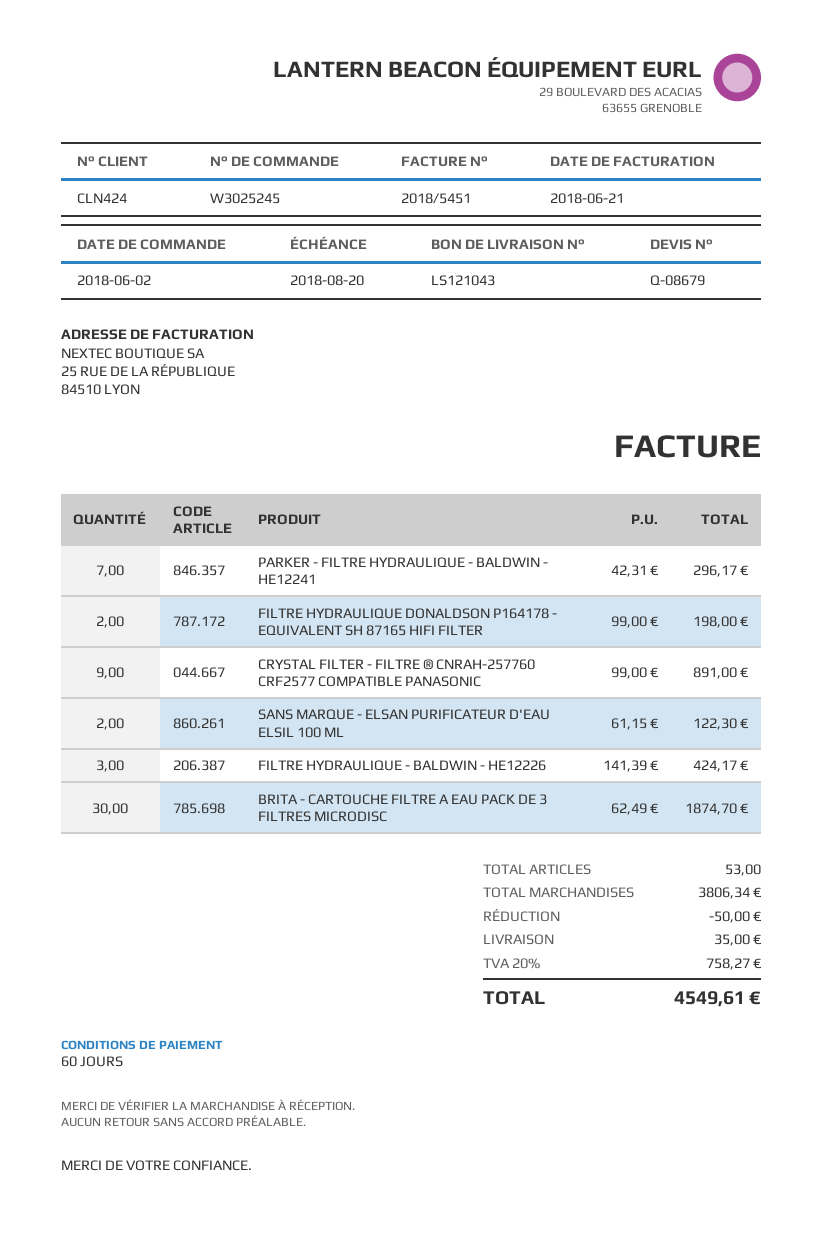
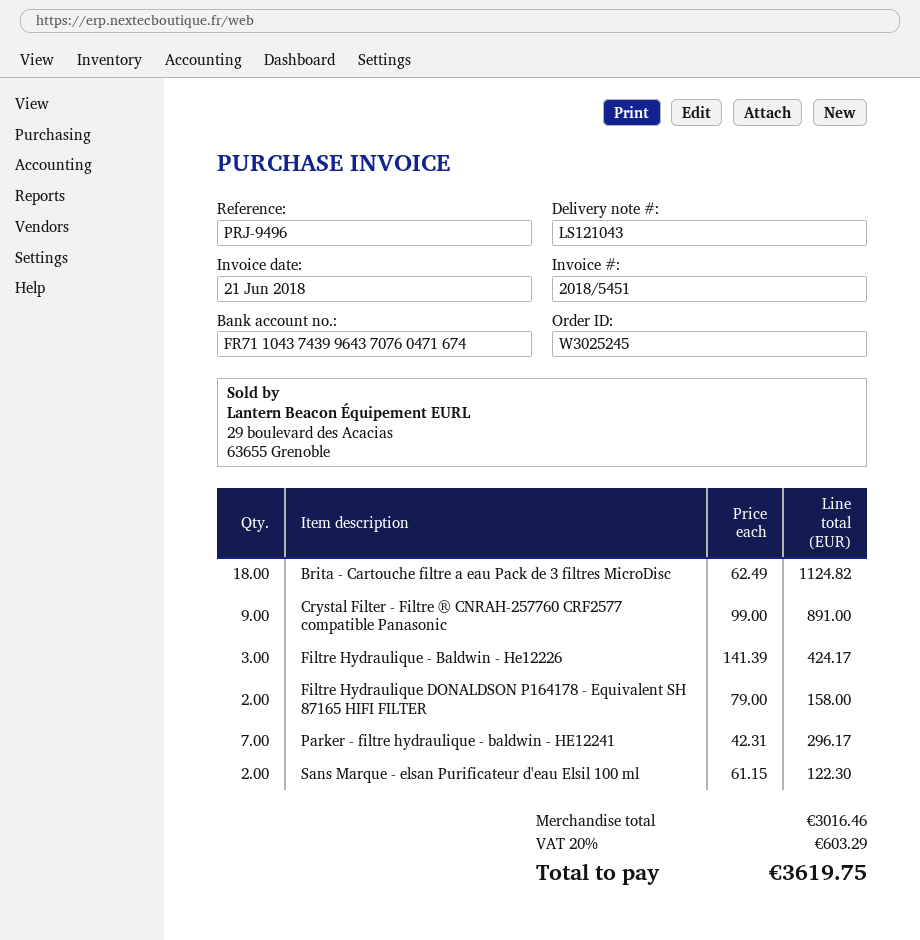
FILTRE HYDRAULIQUE DONALDSON P164178 - EQUIVALENT SH 87165 HIFI FILTER: 2 x 99.00 = 198.00 -> 2 x 79.00 = 158.00
BRITA - CARTOUCHE FILTRE A EAU PACK DE 3 FILTRES MICRODISC: 30 x 62.49 = 1874.70 -> 18 x 62.49 = 1124.82
subtotal: 3806.34 -> 3016.46
discount: 50.00 -> none
shipping: 35.00 -> none
tax: 20% = 758.27 -> 20% = 603.29
total: 4549.61 -> 3619.75

